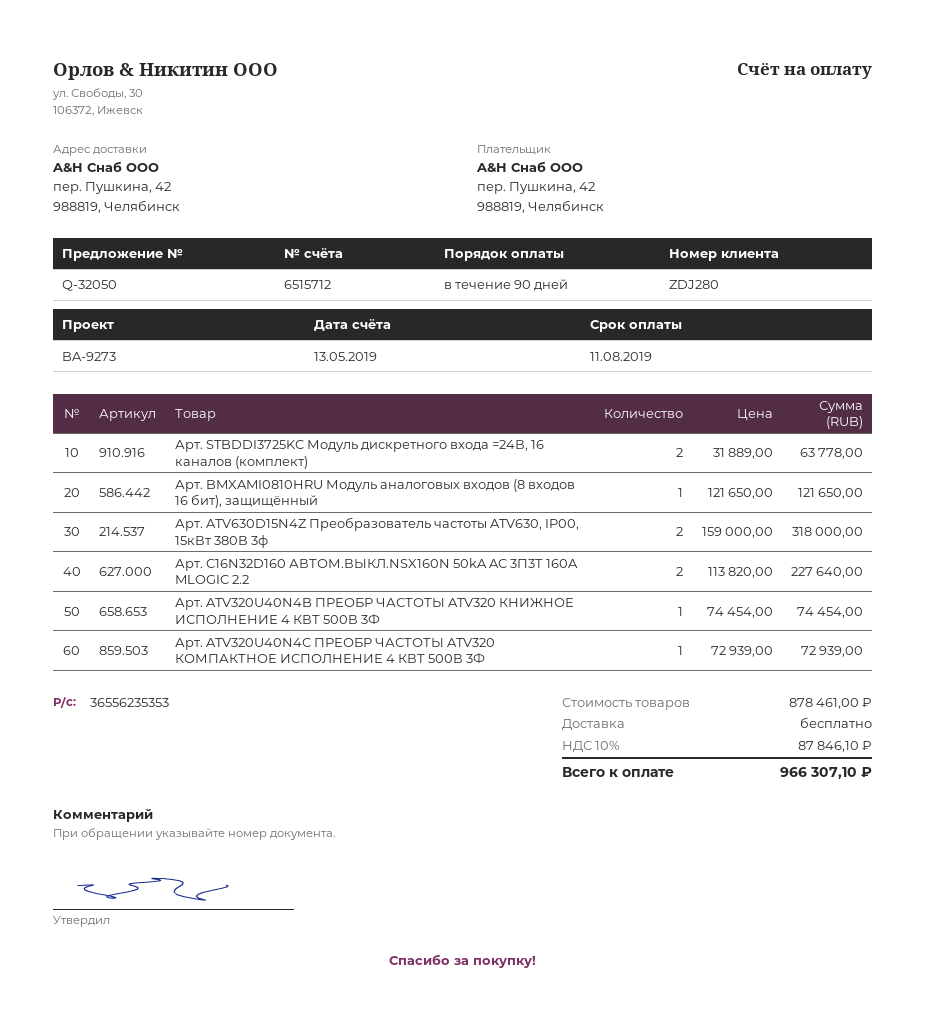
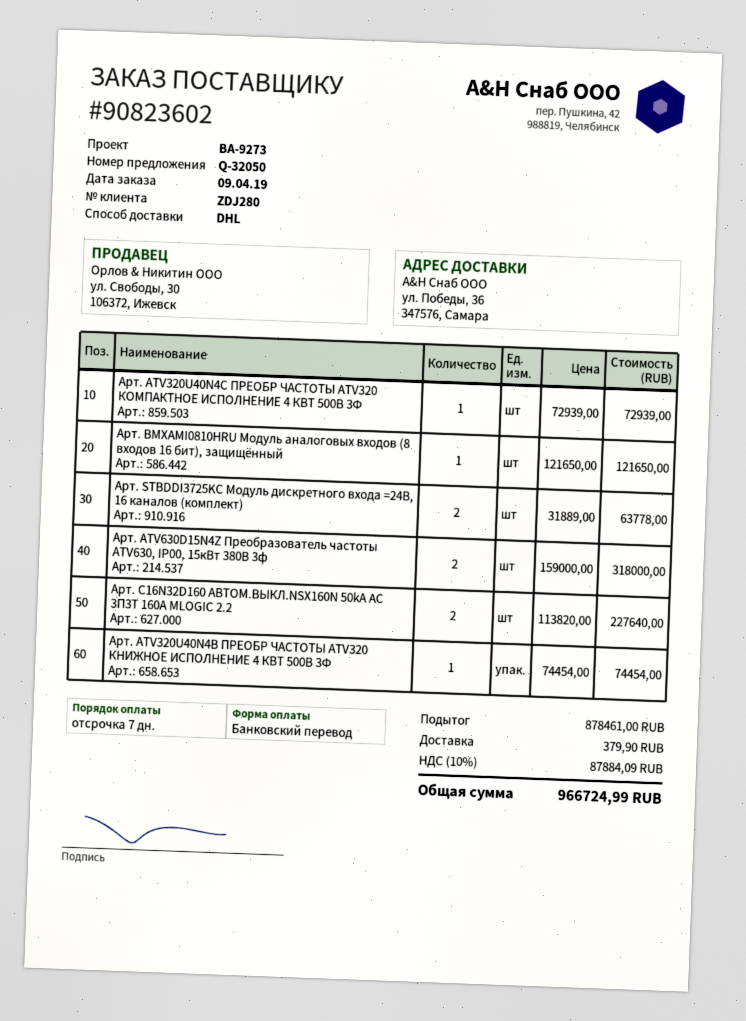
payment terms: 90 days -> 7 days
ship to: пер. Пушкина, 42, 988819, Челябинск -> ул. Победы, 36, 347576, Самара
shipping: 0.00 -> 379.90
tax: 10% = 87846.10 -> 10% = 87884.09
total: 966307.10 -> 966724.99

